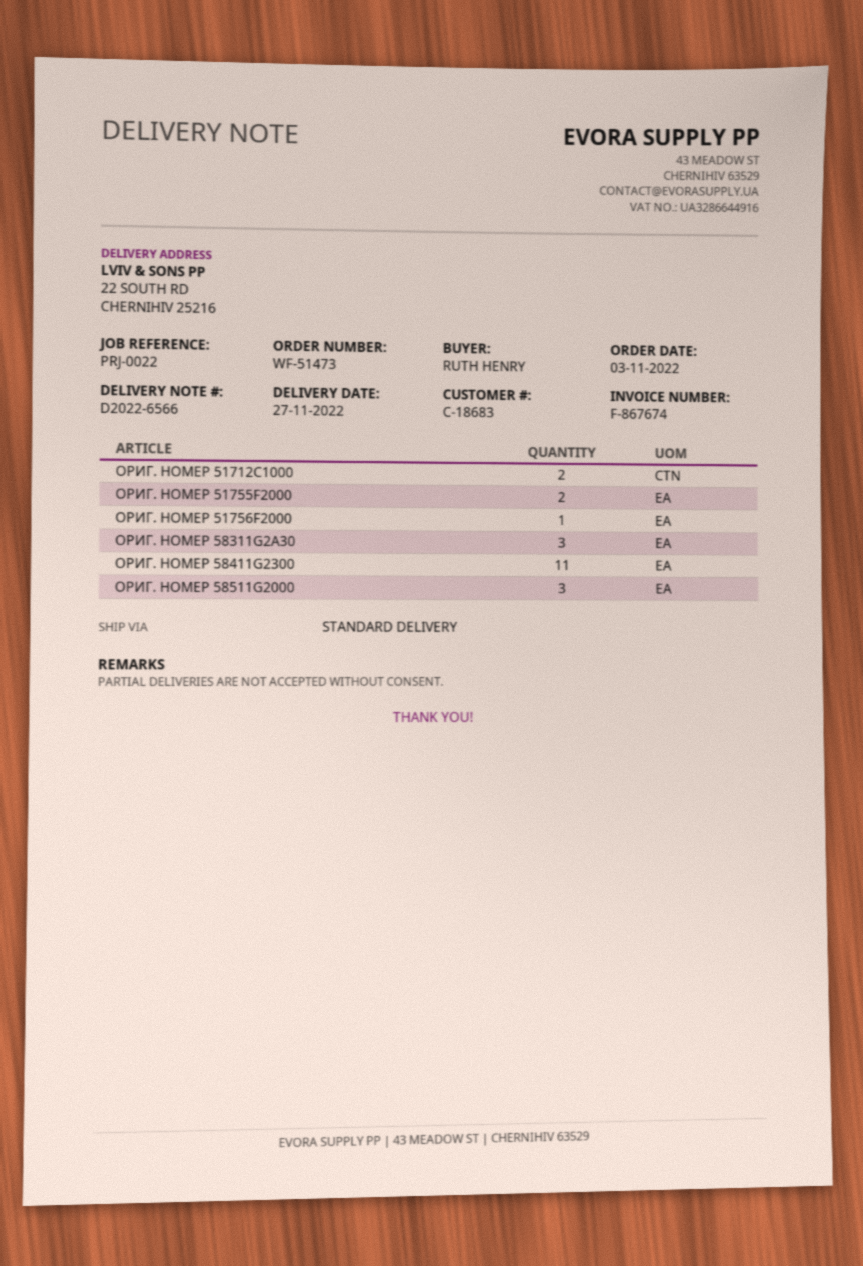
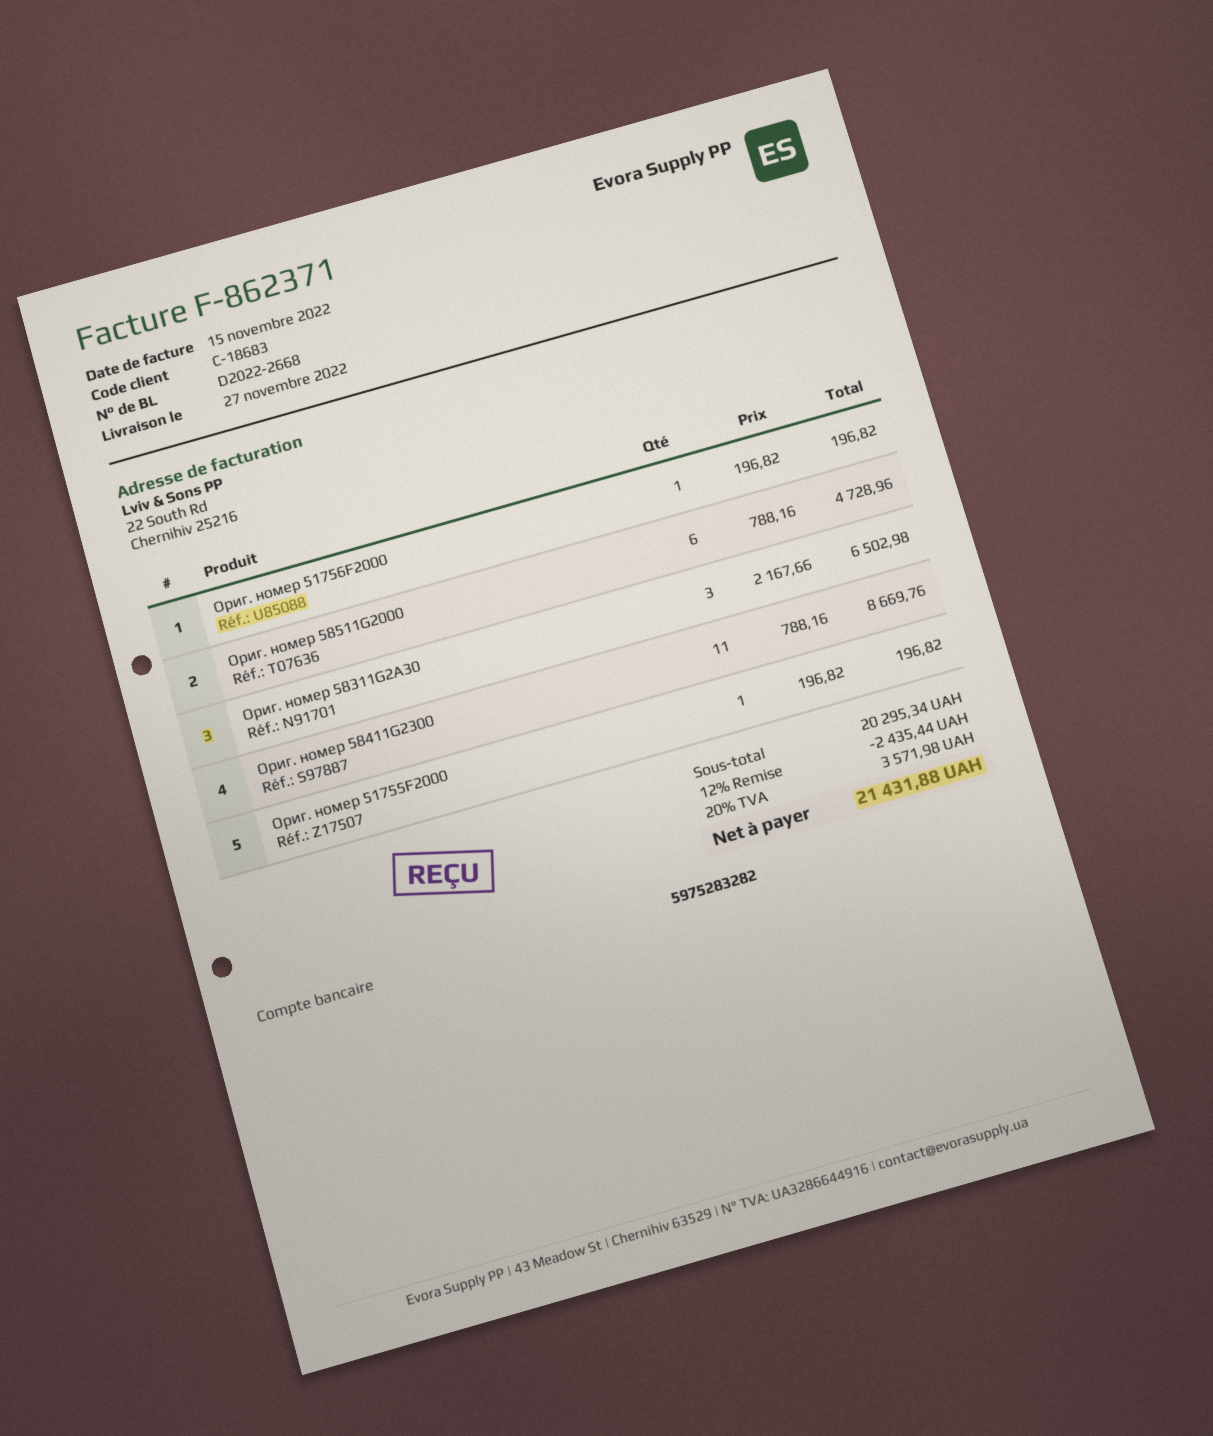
delivery note number: D2022-6566 -> D2022-2668
invoice number: F-867674 -> F-862371
ОРИГ. НОМЕР 51712C1000: 2 -> none
ОРИГ. НОМЕР 51755F2000: 2 -> 1
ОРИГ. НОМЕР 58511G2000: 3 -> 6

